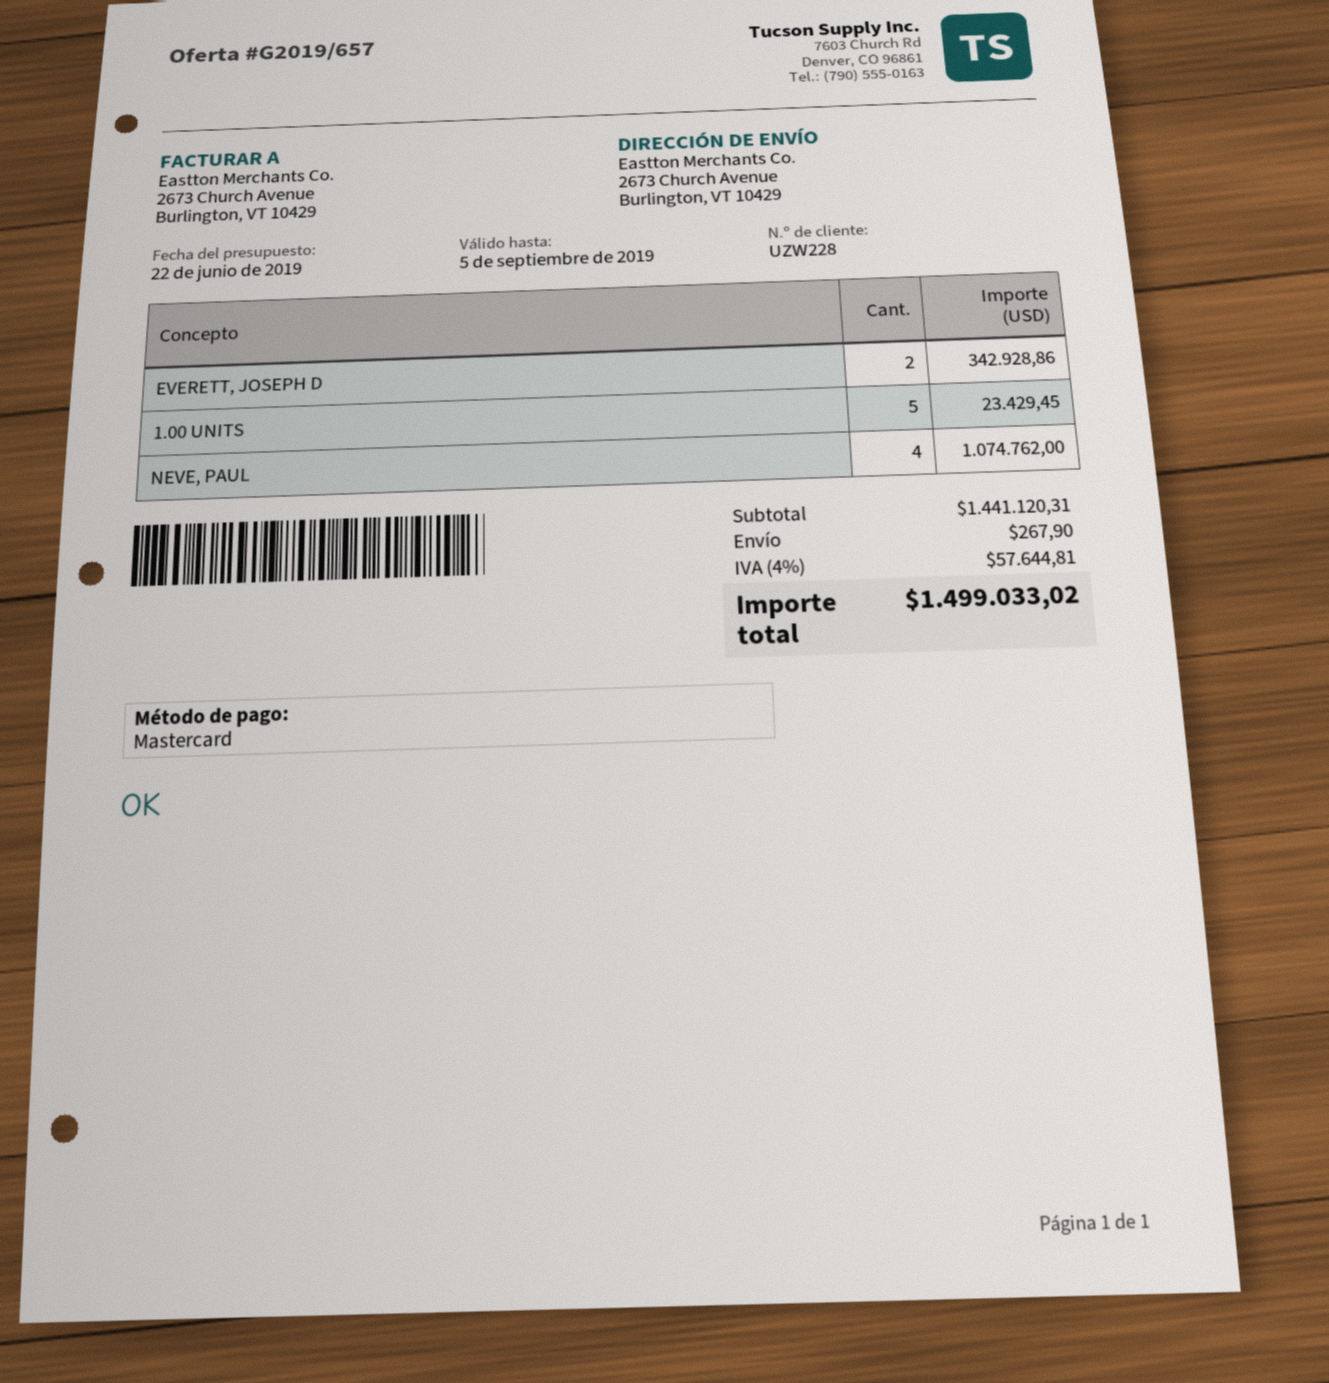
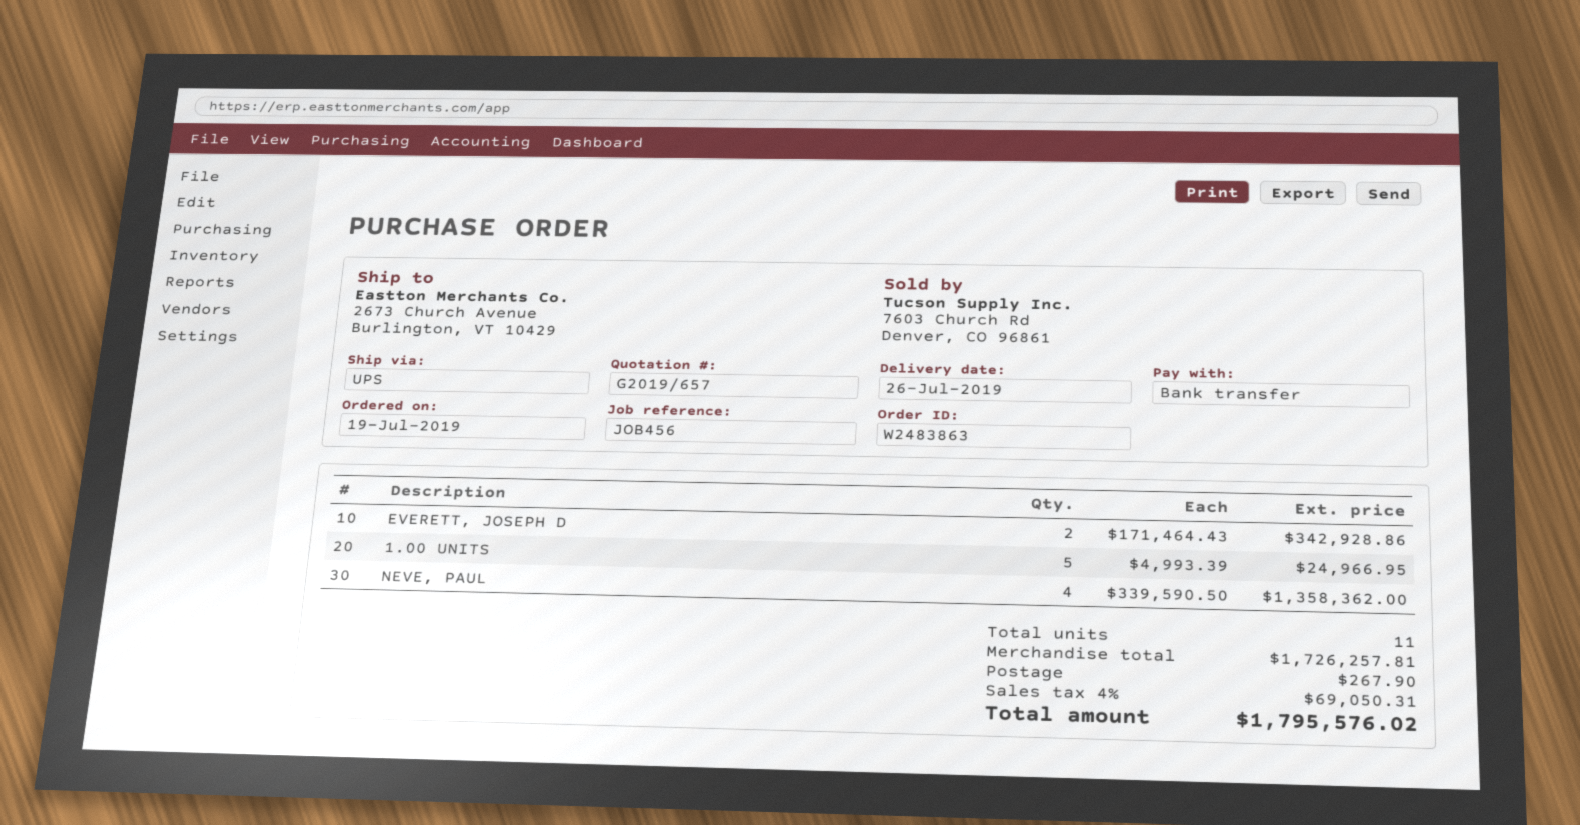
payment method: Mastercard -> bank transfer
1.00 UNITS: 5 for 23429.45 -> 5 for 24966.95
NEVE, PAUL: 4 for 1074762.00 -> 4 for 1358362.00
subtotal: 1441120.31 -> 1726257.81
tax: 4% = 57644.81 -> 4% = 69050.31
total: 1499033.02 -> 1795576.02

